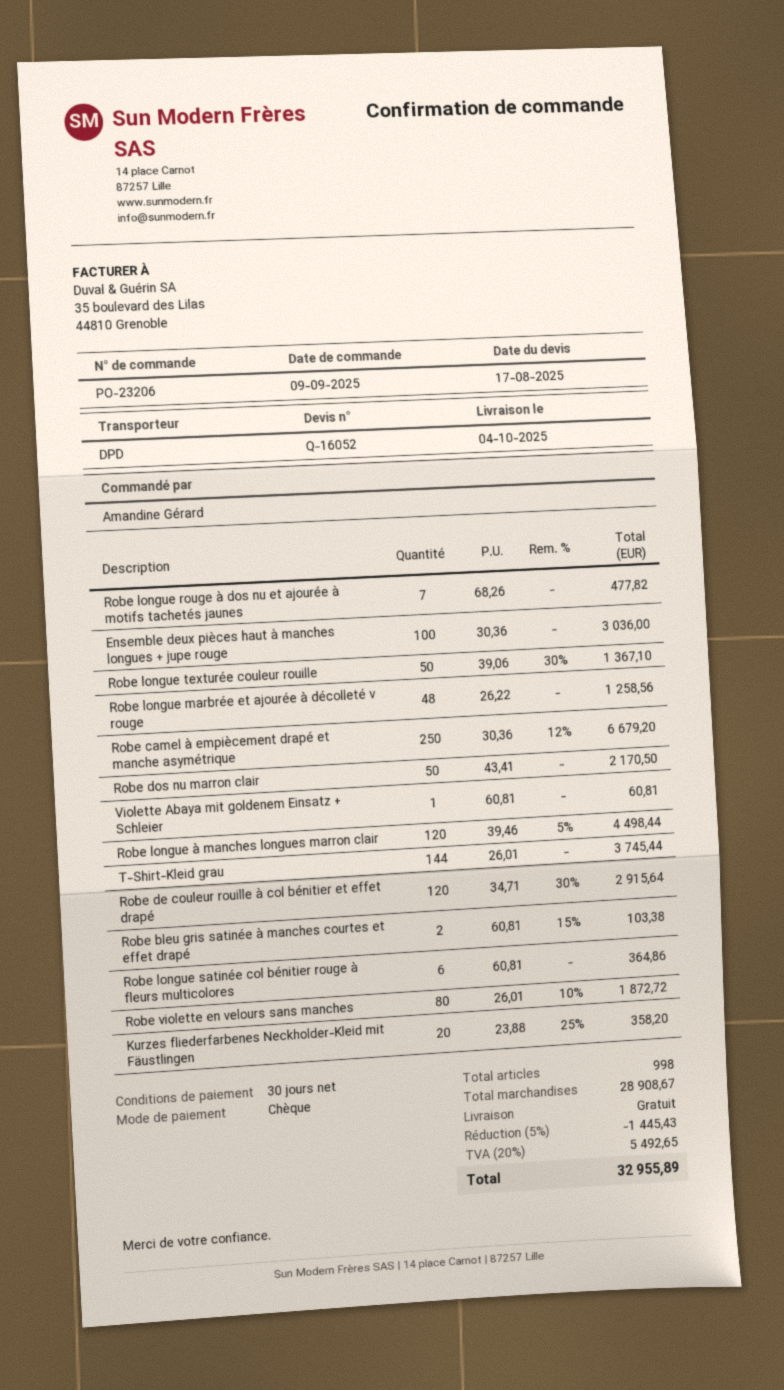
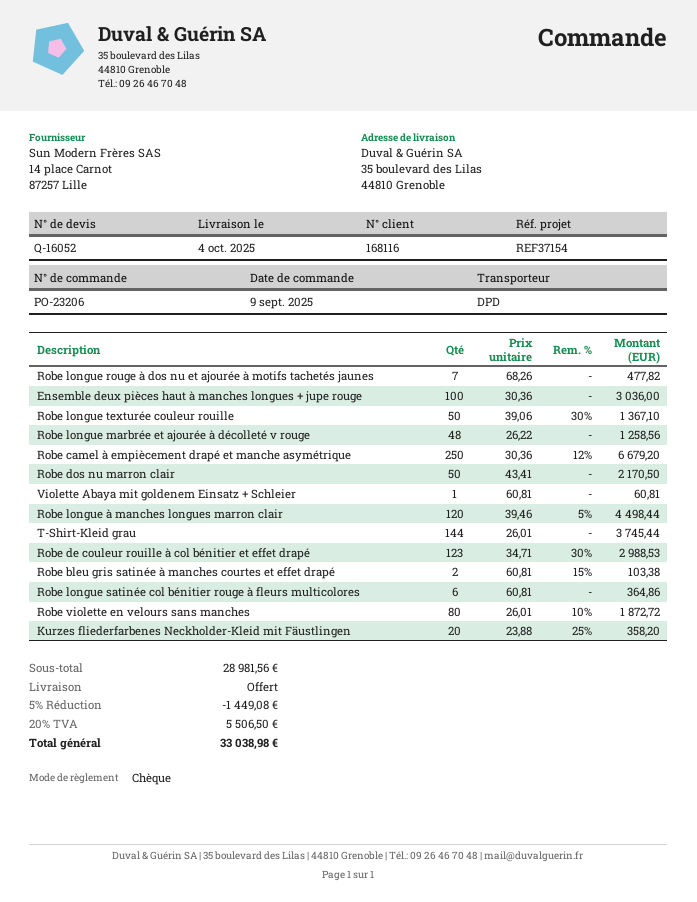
Robe de couleur rouille à col bénitier et effet drapé: 120 x 34.71 - 30% = 2915.64 -> 123 x 34.71 - 30% = 2988.53
subtotal: 28908.67 -> 28981.56
discount: 5% = 1445.43 -> 5% = 1449.08
tax: 20% = 5492.65 -> 20% = 5506.50
total: 32955.89 -> 33038.98

